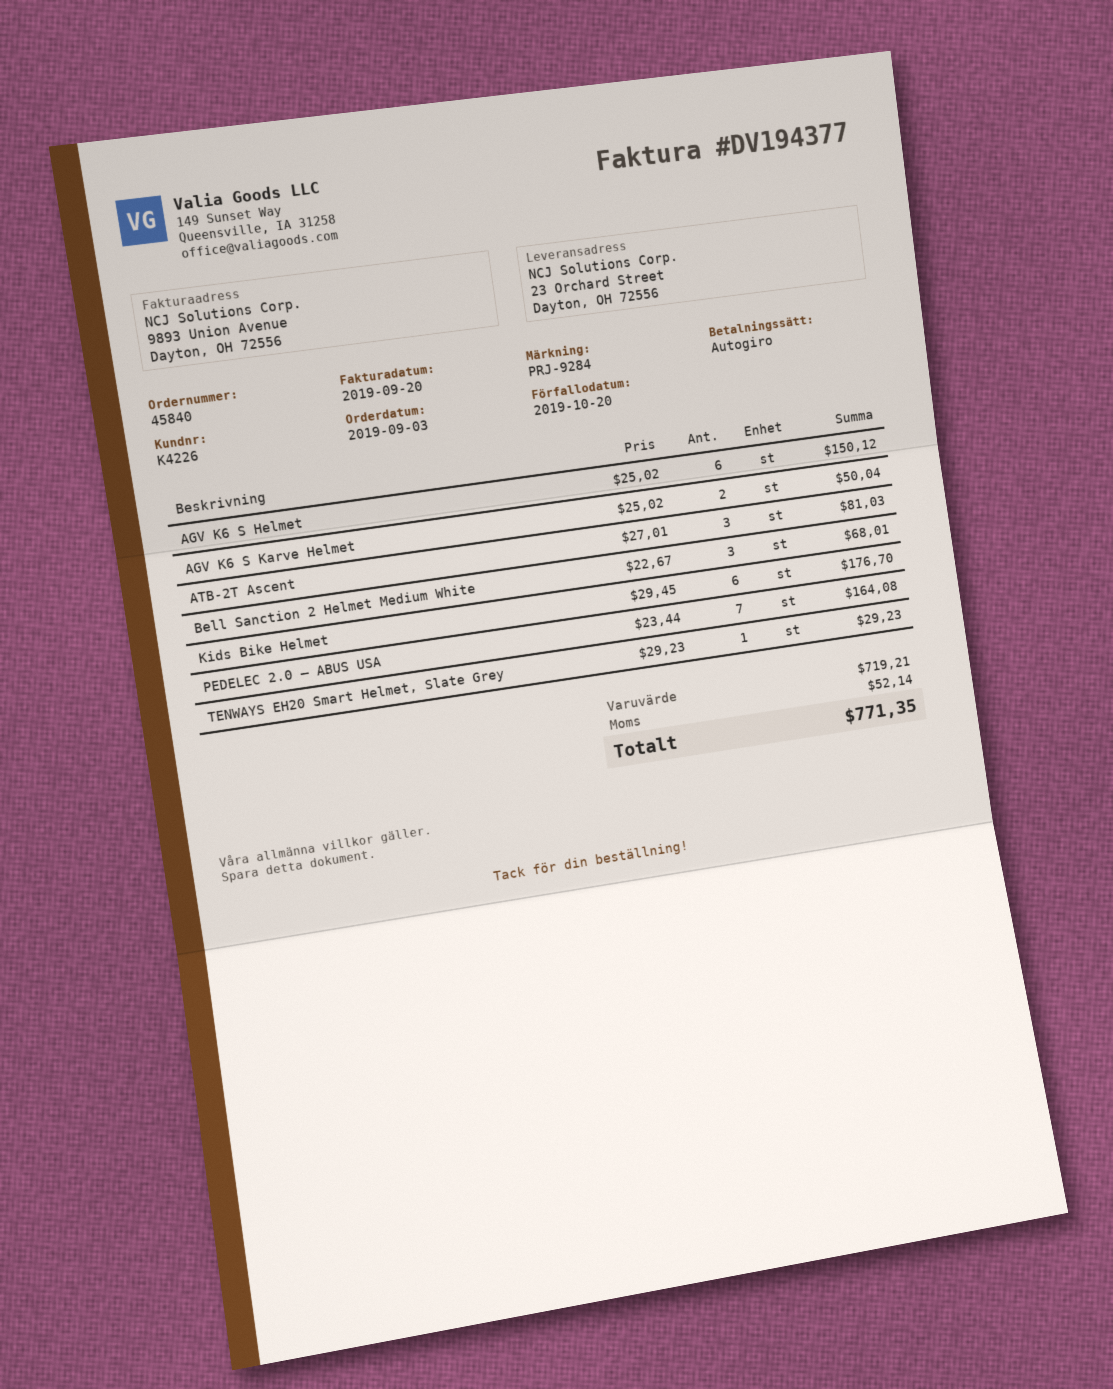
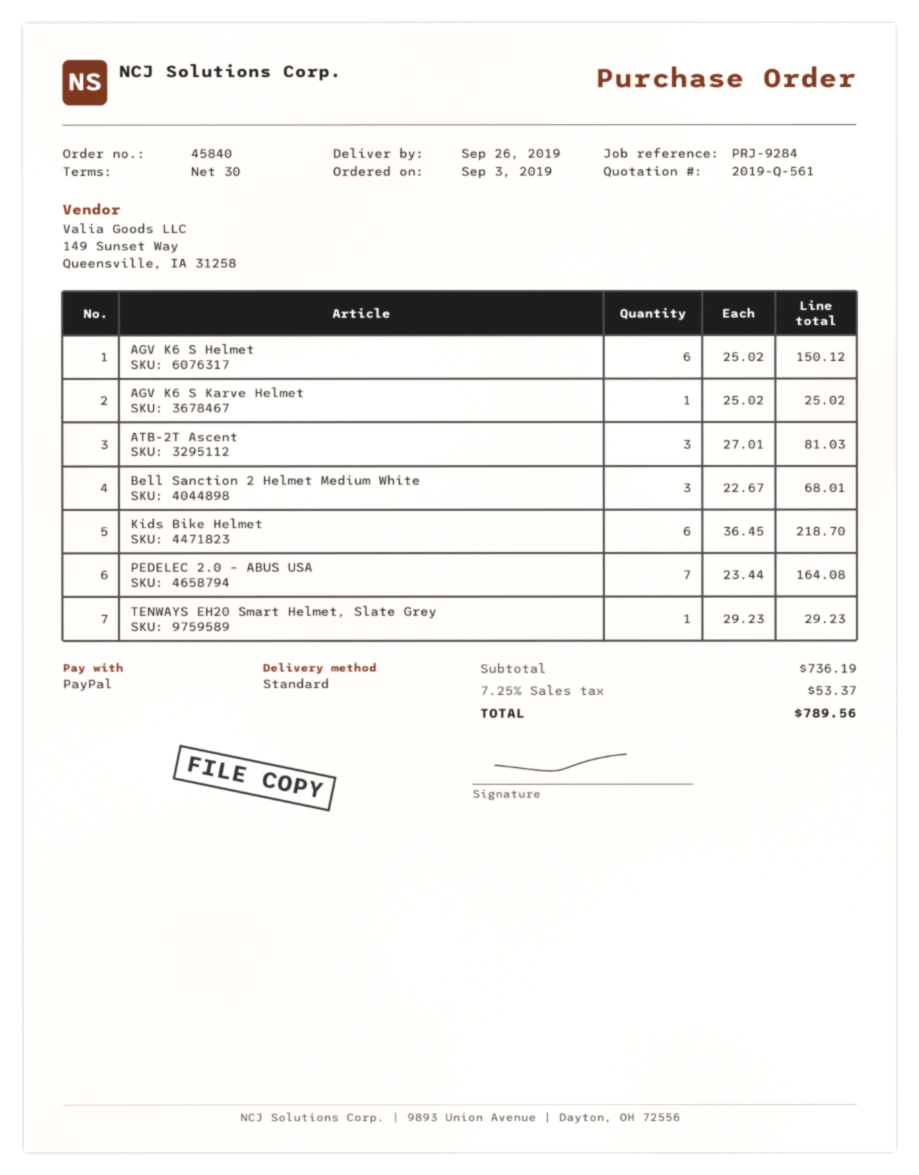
payment method: direct debit -> PayPal
AGV K6 S Karve Helmet: 2 x 25.02 = 50.04 -> 1 x 25.02 = 25.02
Kids Bike Helmet: 6 x 29.45 = 176.70 -> 6 x 36.45 = 218.70
subtotal: 719.21 -> 736.19
tax: 52.14 -> 53.37
total: 771.35 -> 789.56

